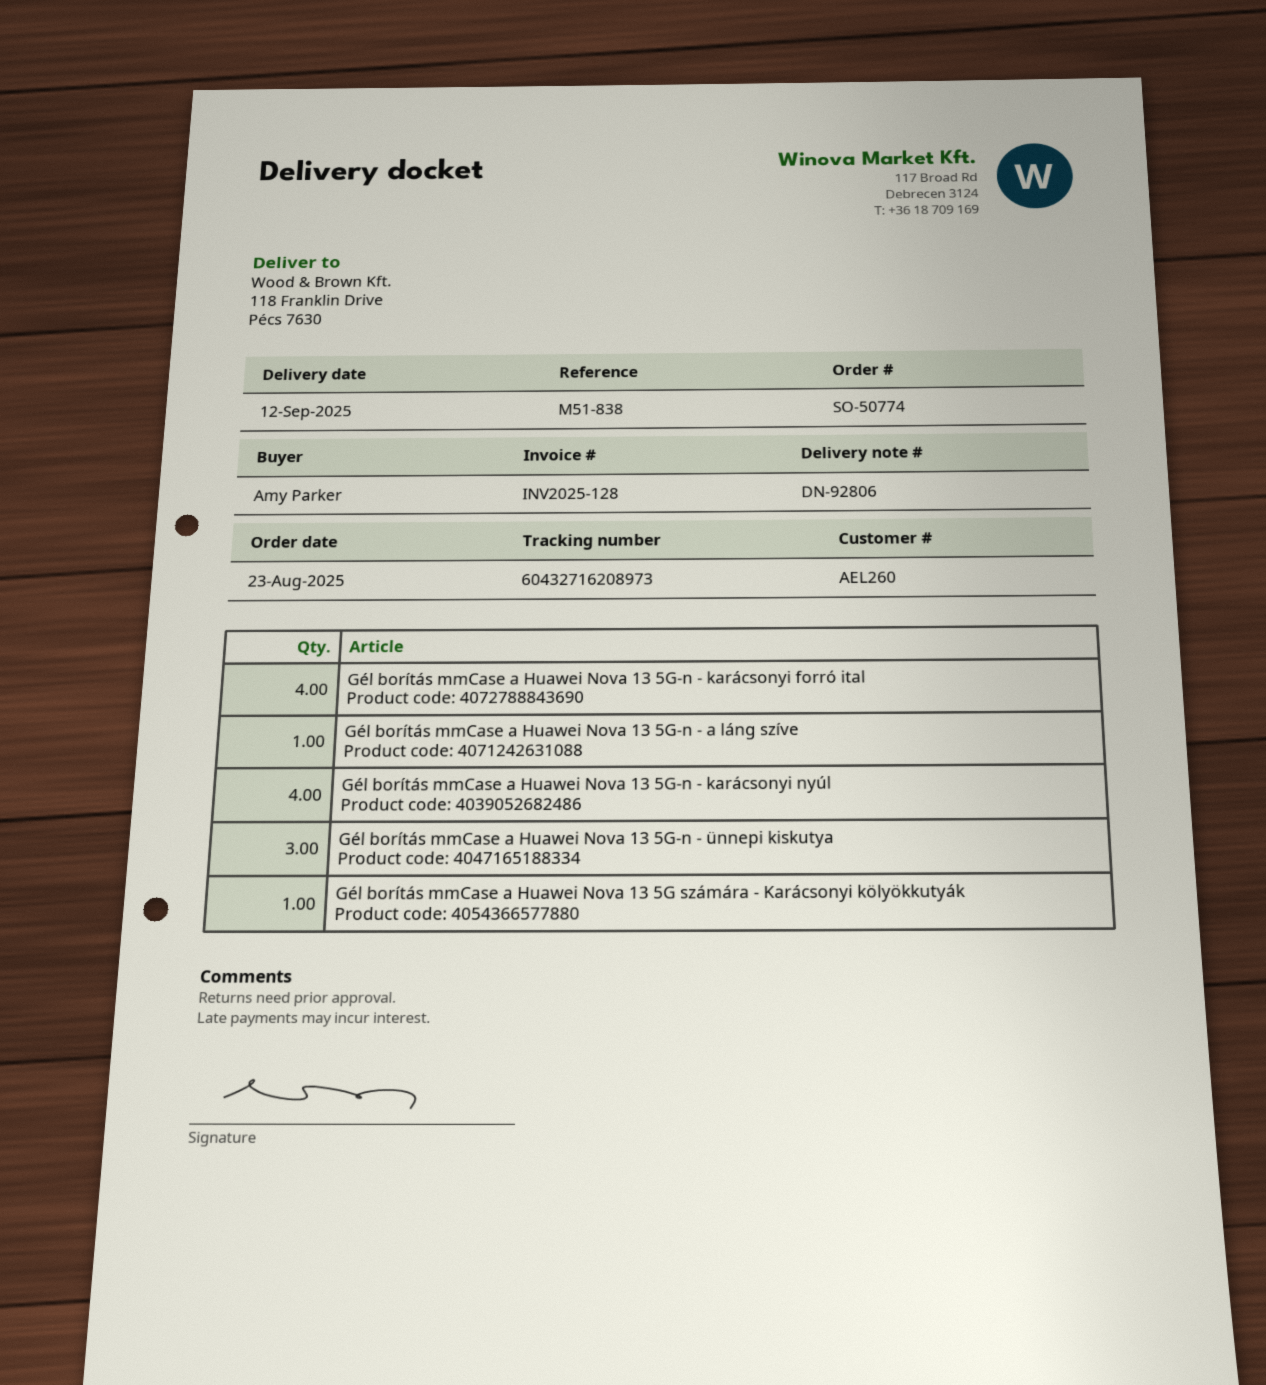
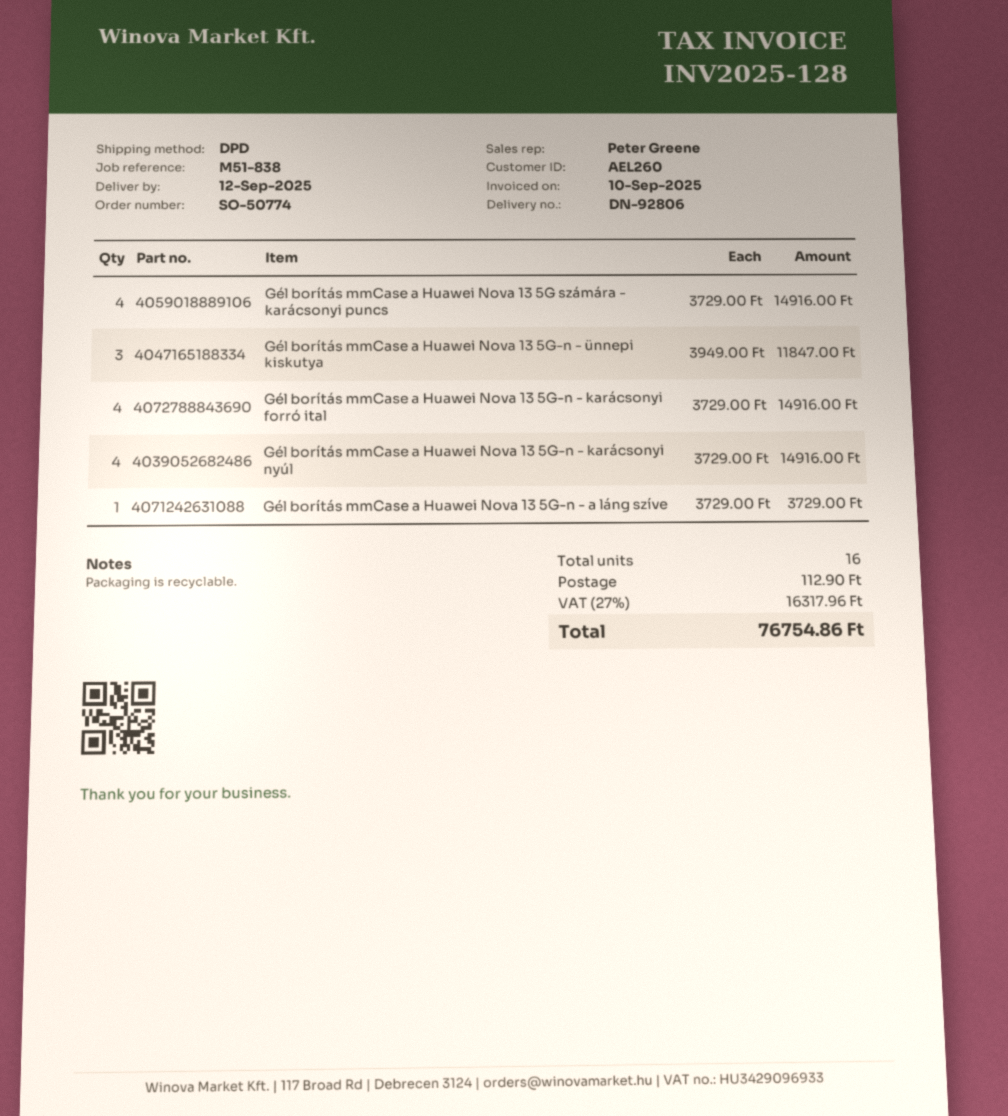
Gél borítás mmCase a Huawei Nova 13 5G számára - Karácsonyi kölyökkutyák: 1 -> none
Gél borítás mmCase a Huawei Nova 13 5G számára - karácsonyi puncs: none -> 4

